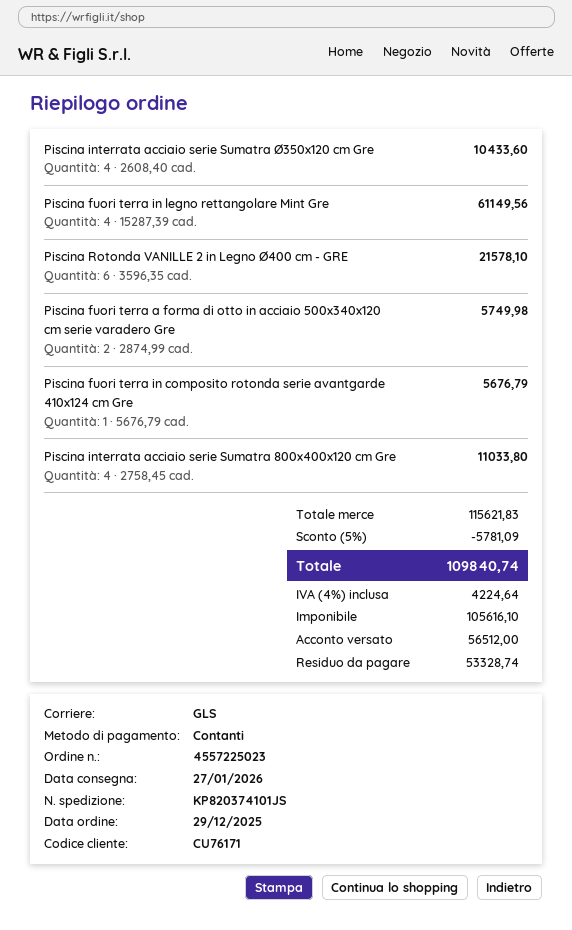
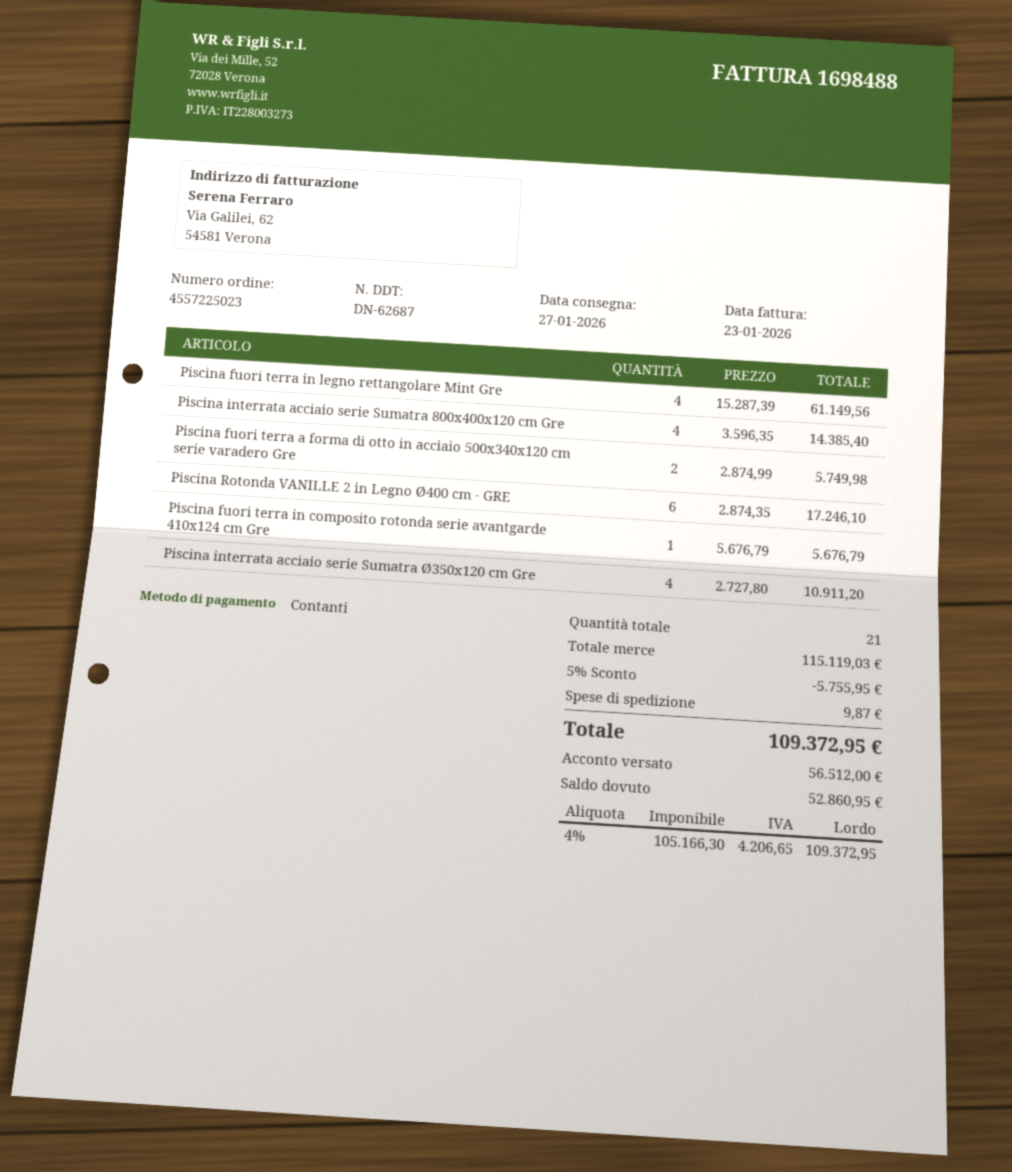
Piscina interrata acciaio serie Sumatra Ø350x120 cm Gre: 4 x 2608.40 = 10433.60 -> 4 x 2727.80 = 10911.20
Piscina Rotonda VANILLE 2 in Legno Ø400 cm - GRE: 6 x 3596.35 = 21578.10 -> 6 x 2874.35 = 17246.10
Piscina interrata acciaio serie Sumatra 800x400x120 cm Gre: 4 x 2758.45 = 11033.80 -> 4 x 3596.35 = 14385.40
subtotal: 115621.83 -> 115119.03
discount: 5% = 5781.09 -> 5% = 5755.95
shipping: none -> 9.87
net: 105616.10 -> 105166.30
tax: 4% = 4224.64 -> 4% = 4206.65
total: 109840.74 -> 109372.95
balance: 53328.74 -> 52860.95

